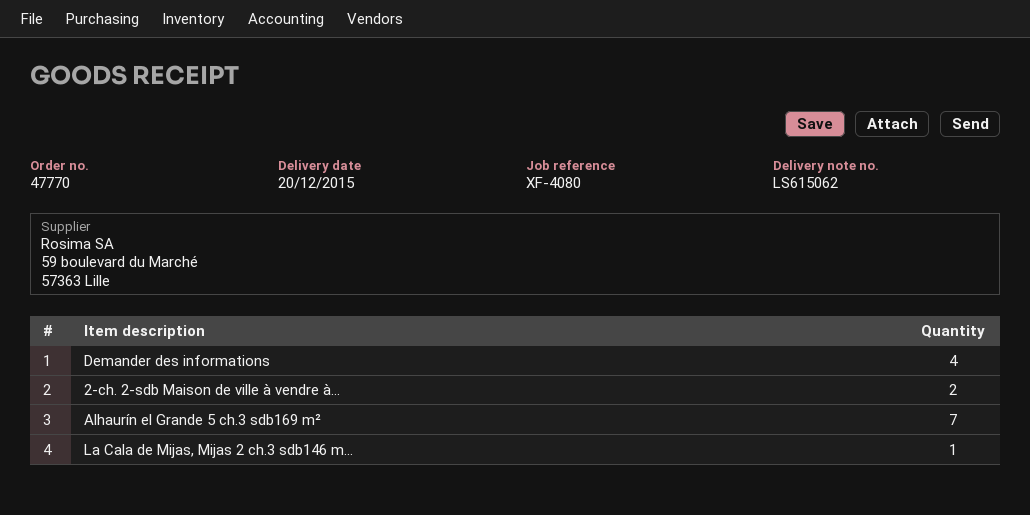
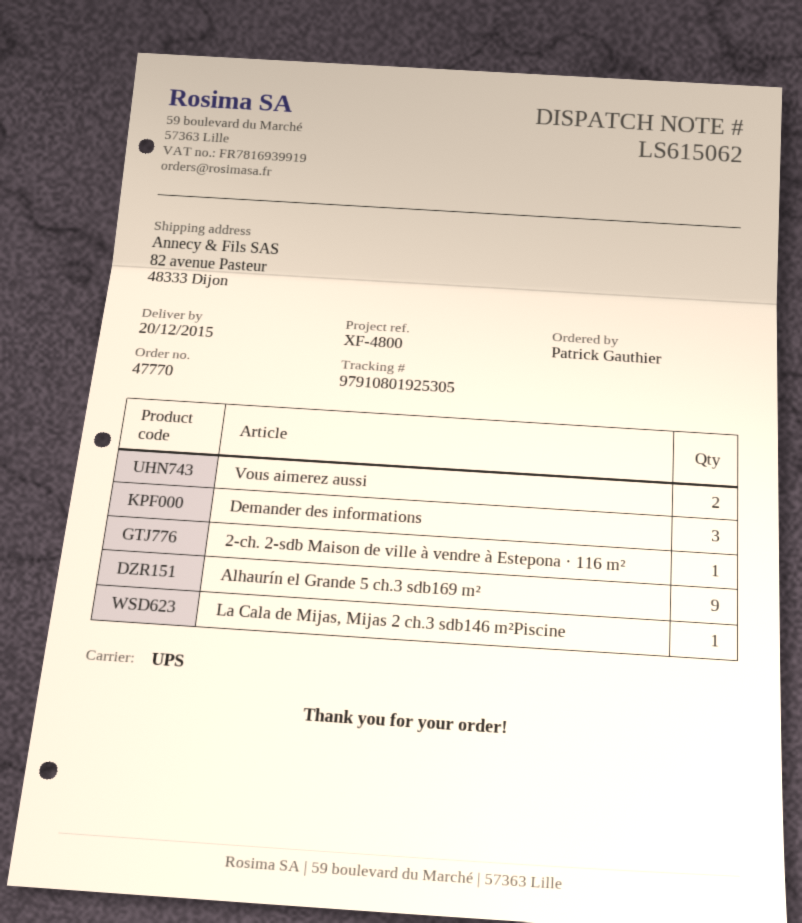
reference: XF-4080 -> XF-4800
Demander des informations: 4 -> 3
2-ch. 2-sdb Maison de ville à vendre à...: 2 -> 1
Alhaurín el Grande 5 ch.3 sdb169 m²: 7 -> 9
Vous aimerez aussi: none -> 2

